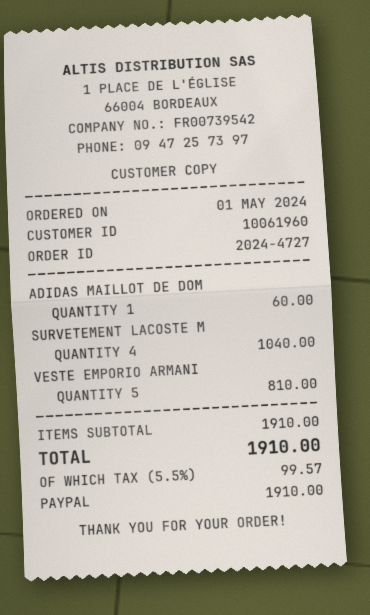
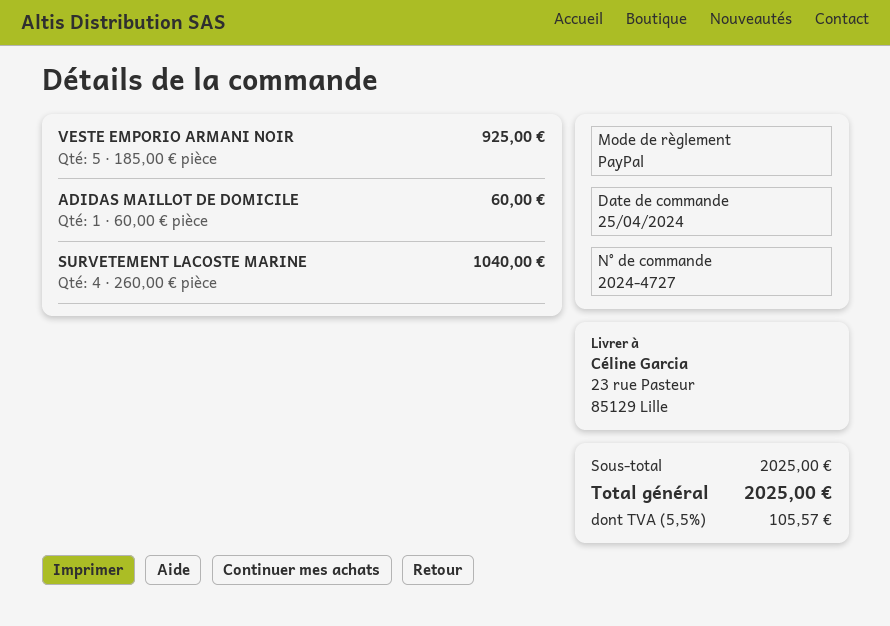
order date: 2024-05-01 -> 2024-04-25
VESTE EMPORIO ARMANI: 5 for 810.00 -> 5 for 925.00
subtotal: 1910.00 -> 2025.00
tax: 5.5% = 99.57 -> 5.5% = 105.57
total: 1910.00 -> 2025.00

